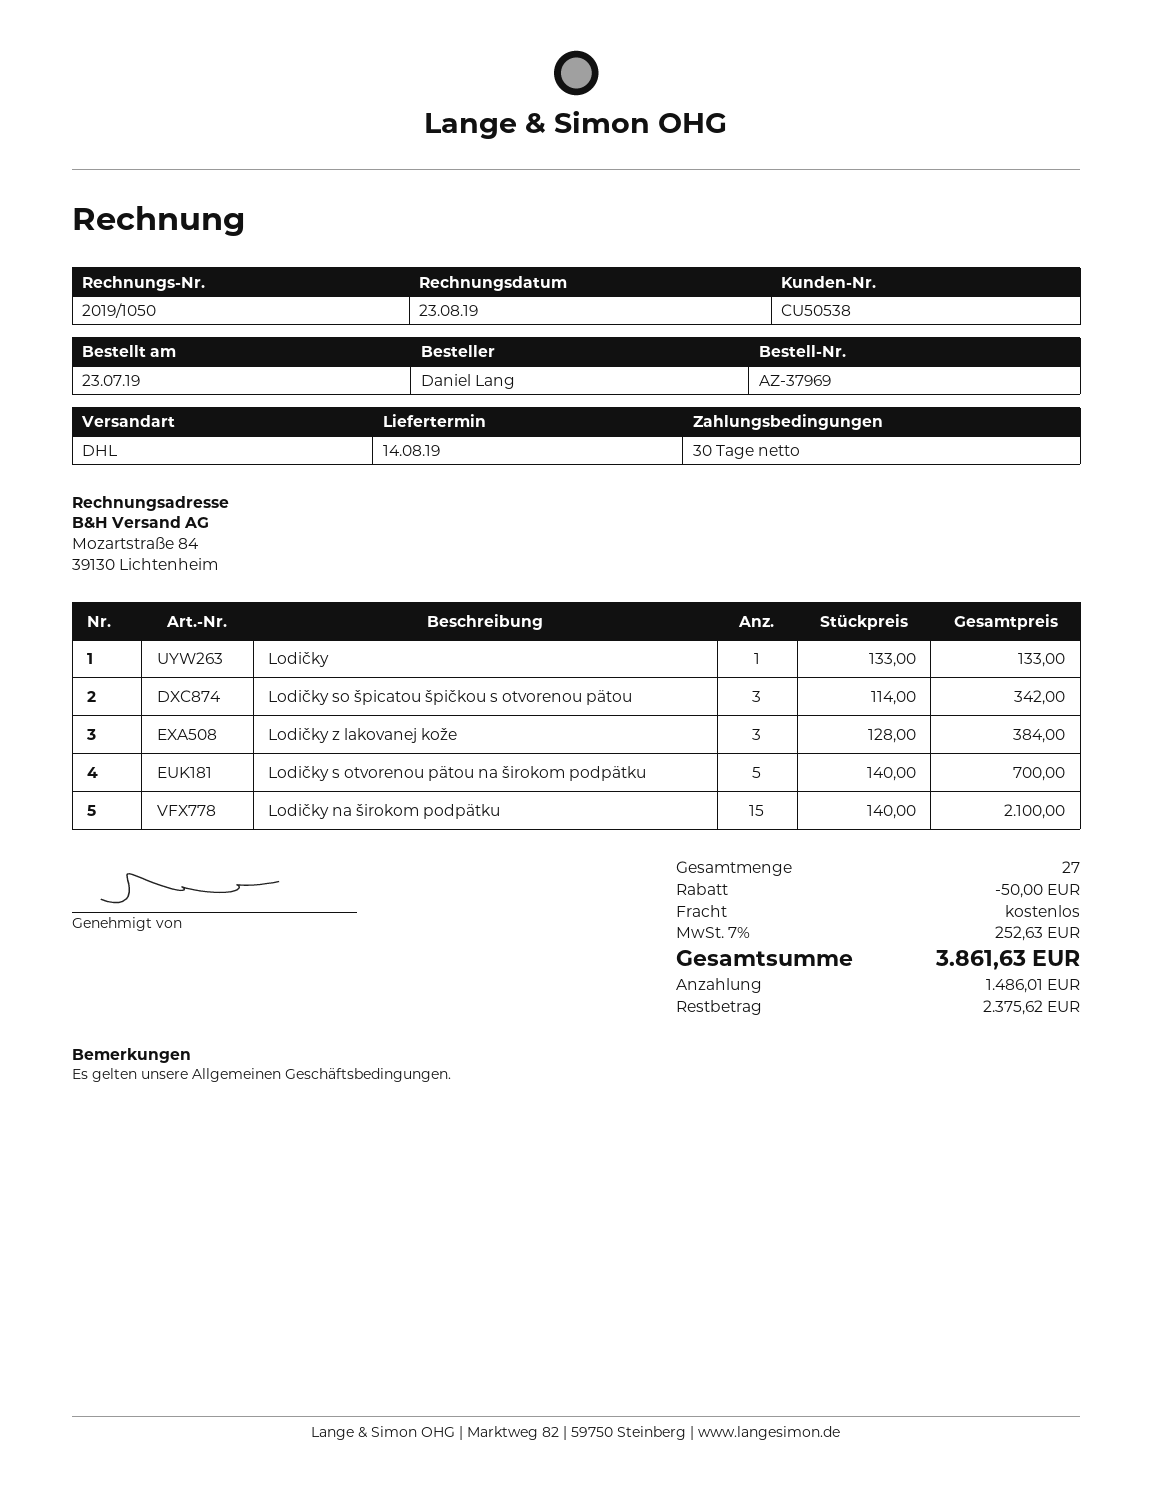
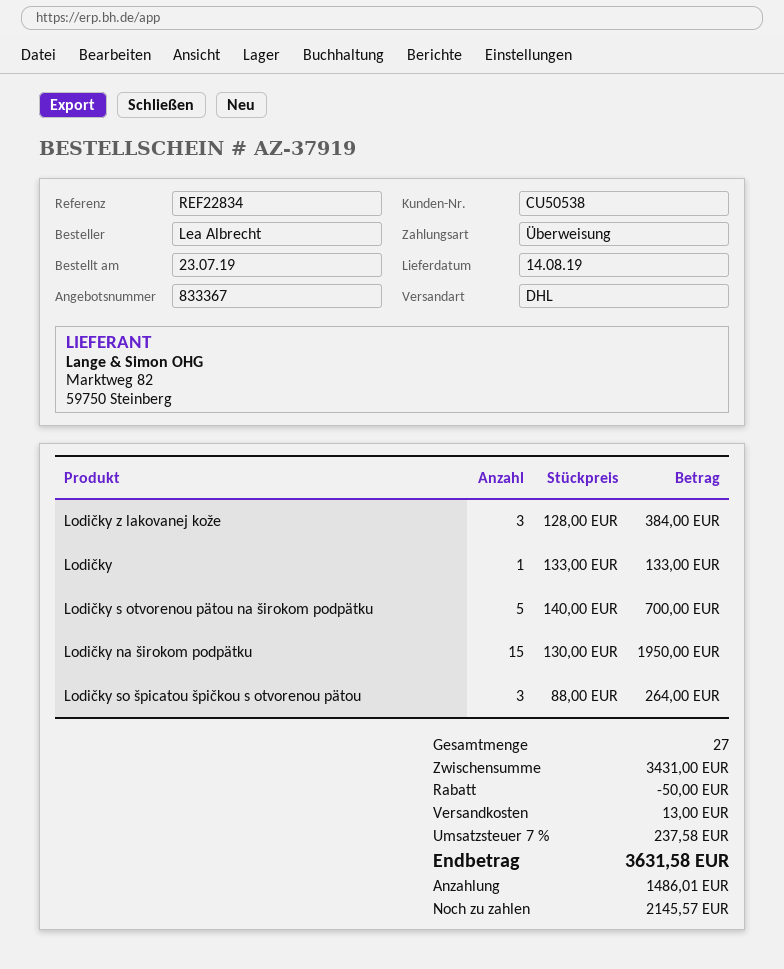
order number: AZ-37969 -> AZ-37919
ordered by: Daniel Lang -> Lea Albrecht
Lodičky so špicatou špičkou s otvorenou pätou: 3 x 114.00 = 342.00 -> 3 x 88.00 = 264.00
Lodičky na širokom podpätku: 15 x 140.00 = 2100.00 -> 15 x 130.00 = 1950.00
shipping: 0.00 -> 13.00
tax: 7% = 252.63 -> 7% = 237.58
total: 3861.63 -> 3631.58
balance: 2375.62 -> 2145.57

